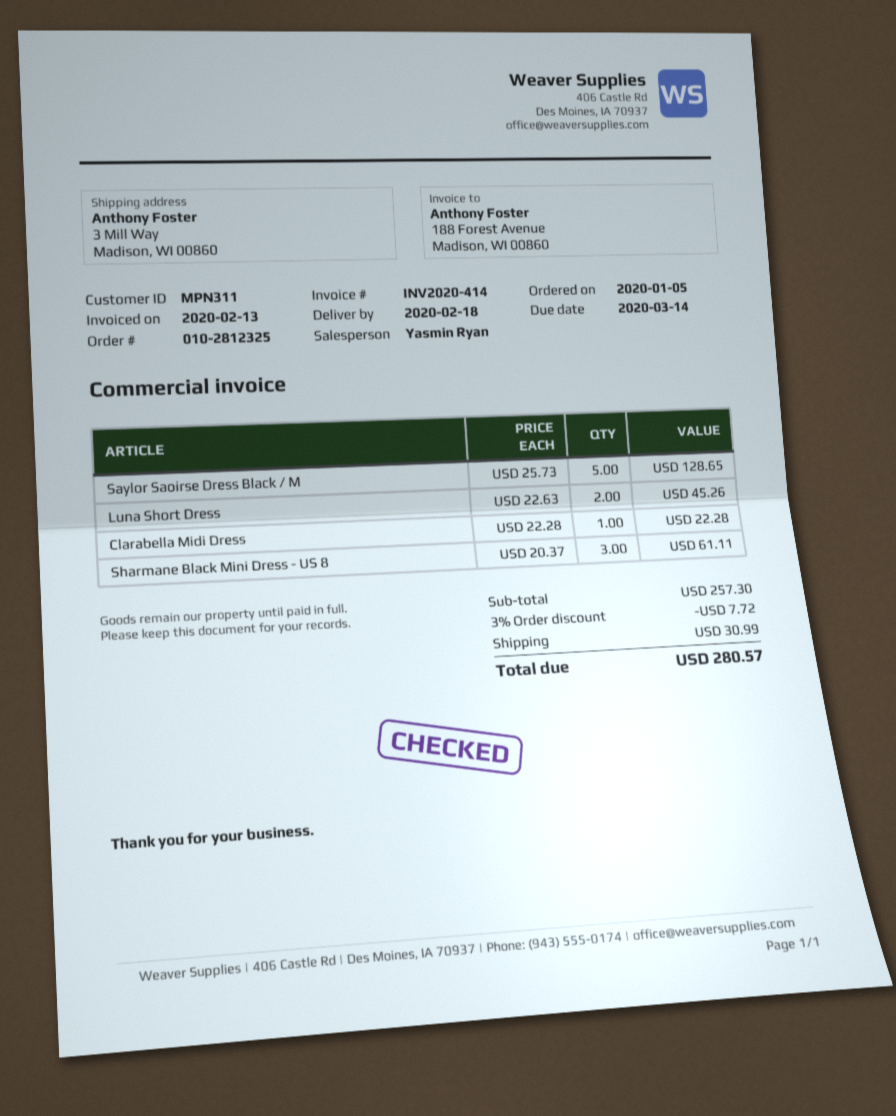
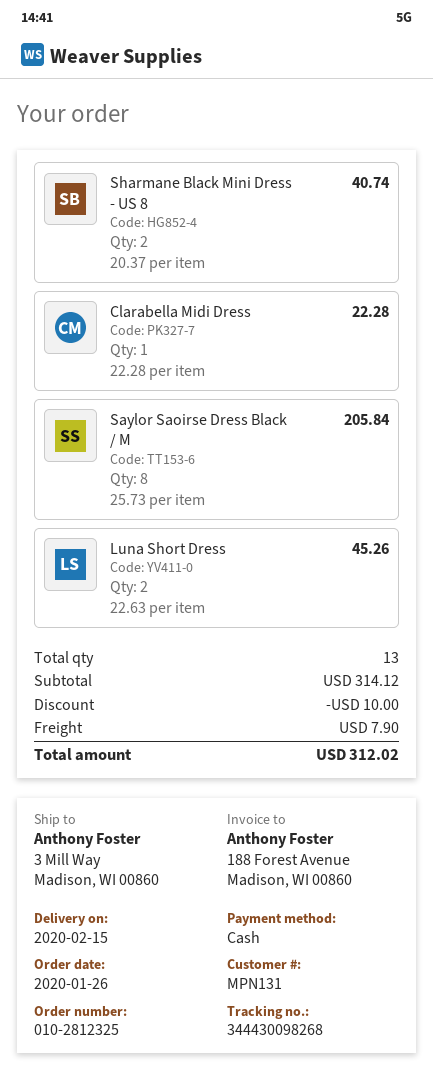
order date: 2020-01-05 -> 2020-01-26
delivery date: 2020-02-18 -> 2020-02-15
customer number: MPN311 -> MPN131
Saylor Saoirse Dress Black / M: 5 x 25.73 = 128.65 -> 8 x 25.73 = 205.84
Sharmane Black Mini Dress - US 8: 3 x 20.37 = 61.11 -> 2 x 20.37 = 40.74
subtotal: 257.30 -> 314.12
discount: 7.72 -> 10.00
shipping: 30.99 -> 7.90
total: 280.57 -> 312.02

